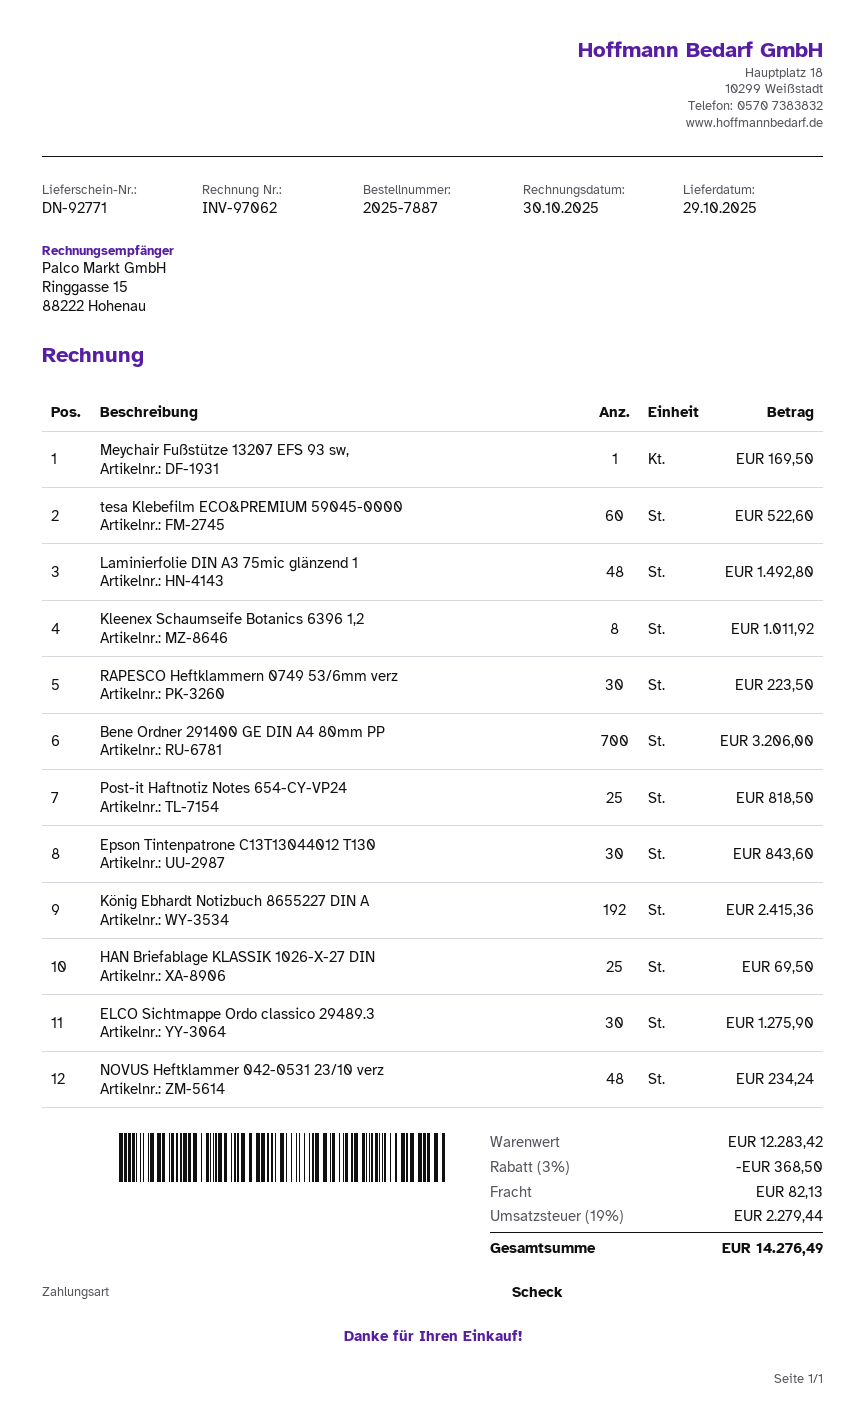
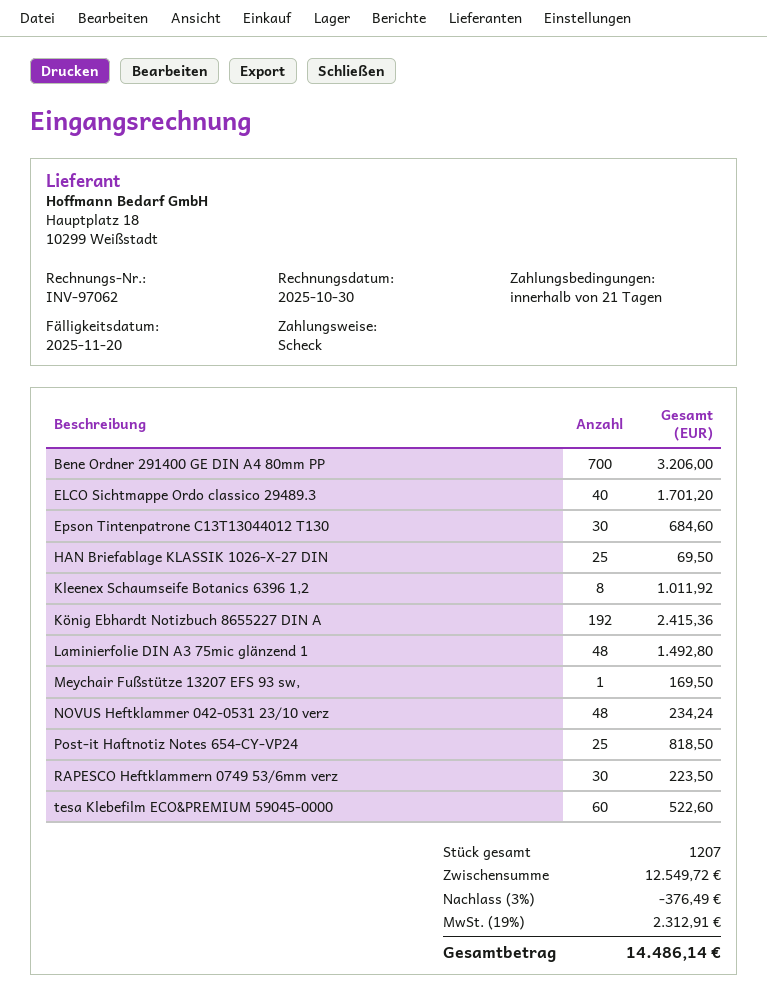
Epson Tintenpatrone C13T13044012 T130: 30 for 843.60 -> 30 for 684.60
ELCO Sichtmappe Ordo classico 29489.3: 30 for 1275.90 -> 40 for 1701.20
subtotal: 12283.42 -> 12549.72
discount: 3% = 368.50 -> 3% = 376.49
shipping: 82.13 -> none
tax: 19% = 2279.44 -> 19% = 2312.91
total: 14276.49 -> 14486.14

